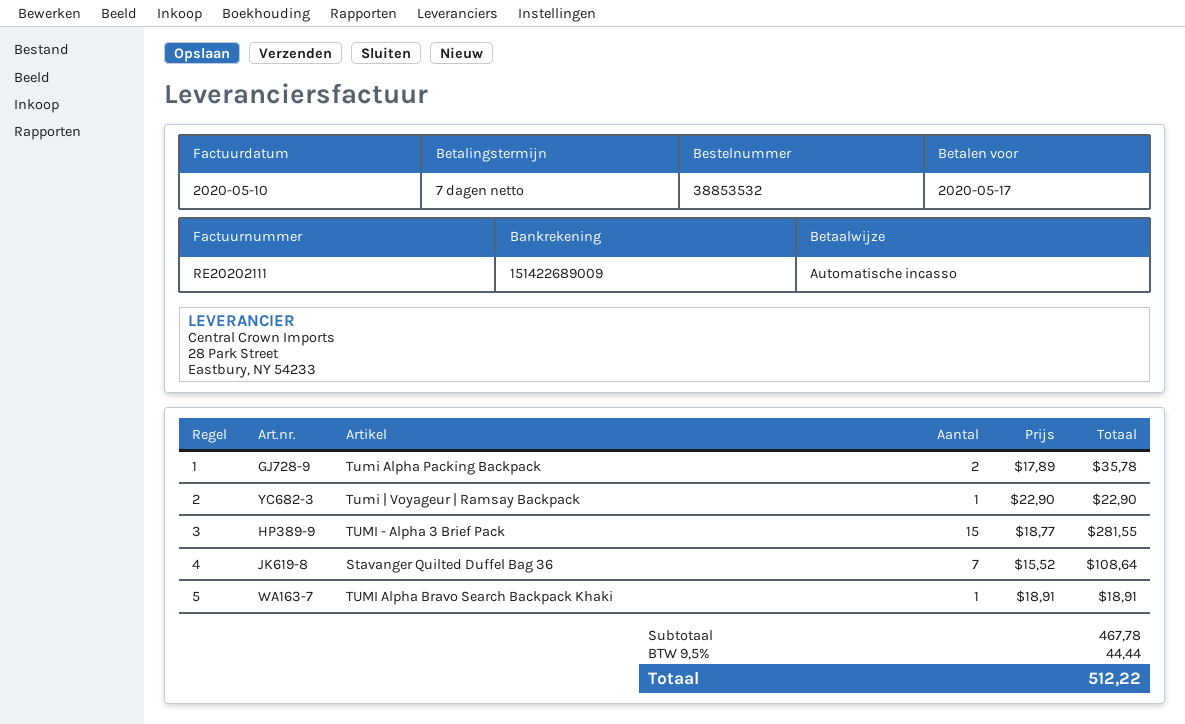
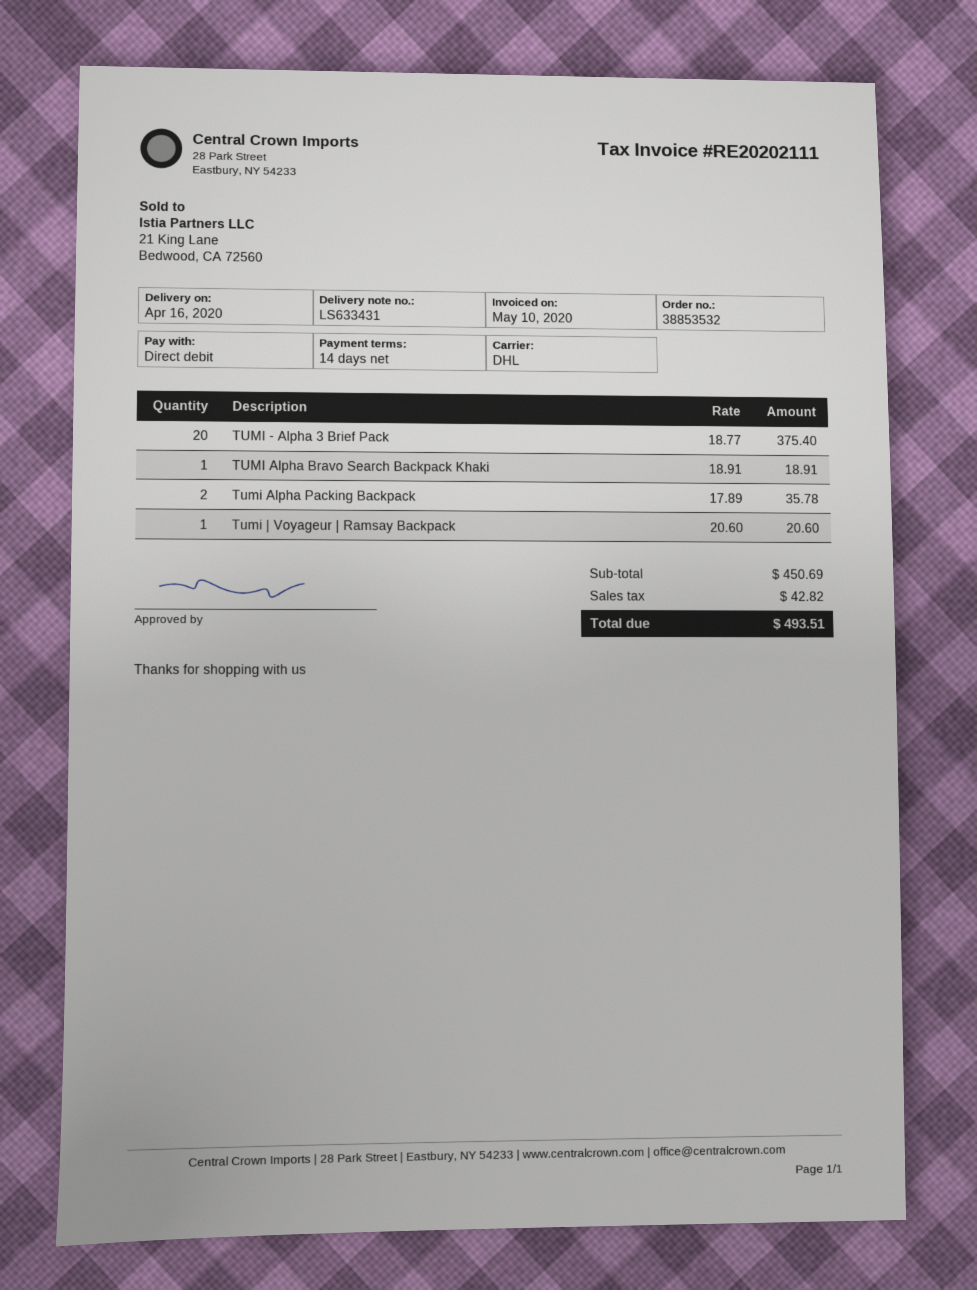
payment terms: 7 days -> 14 days
Tumi | Voyageur | Ramsay Backpack: 1 x 22.90 = 22.90 -> 1 x 20.60 = 20.60
TUMI - Alpha 3 Brief Pack: 15 x 18.77 = 281.55 -> 20 x 18.77 = 375.40
Stavanger Quilted Duffel Bag 36: 7 x 15.52 = 108.64 -> none
subtotal: 467.78 -> 450.69
tax: 44.44 -> 42.82
total: 512.22 -> 493.51

